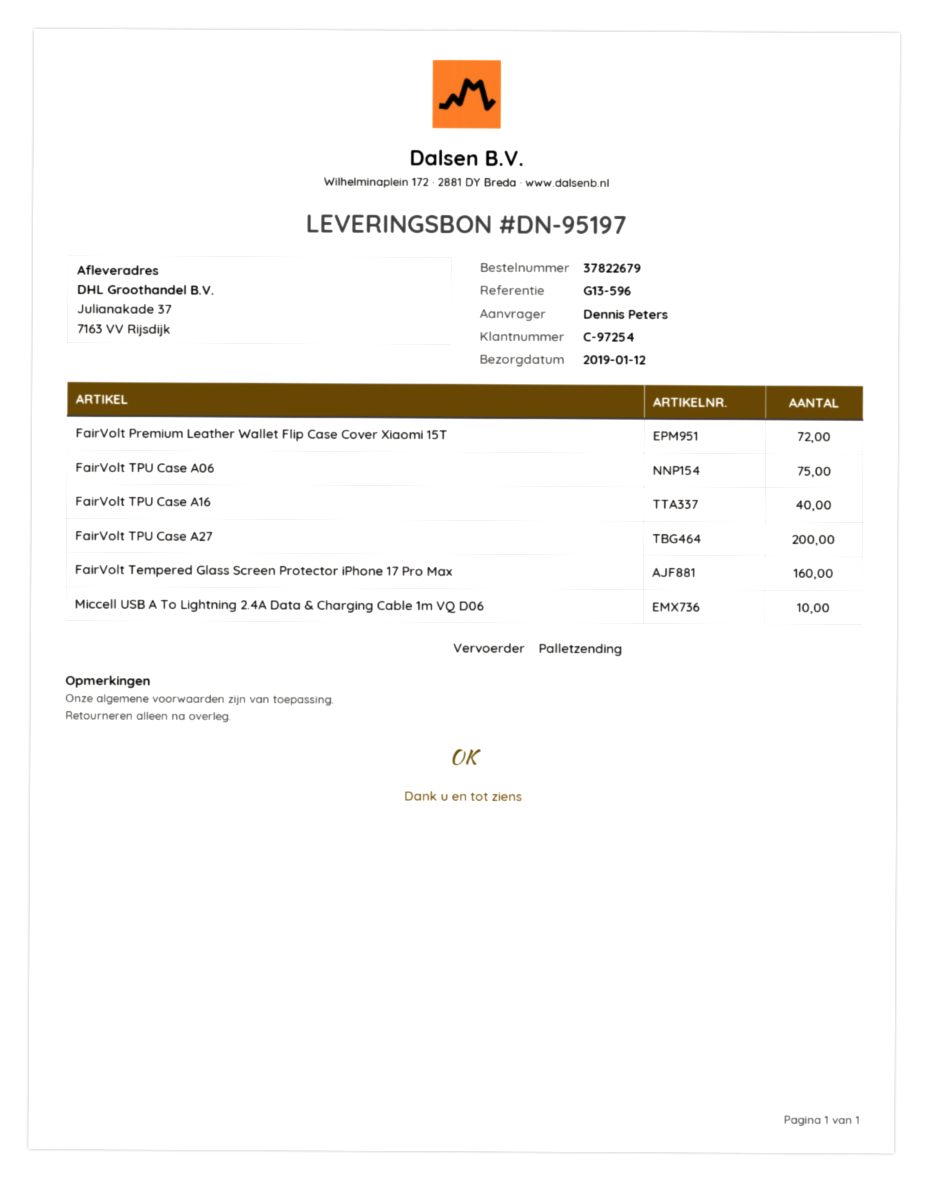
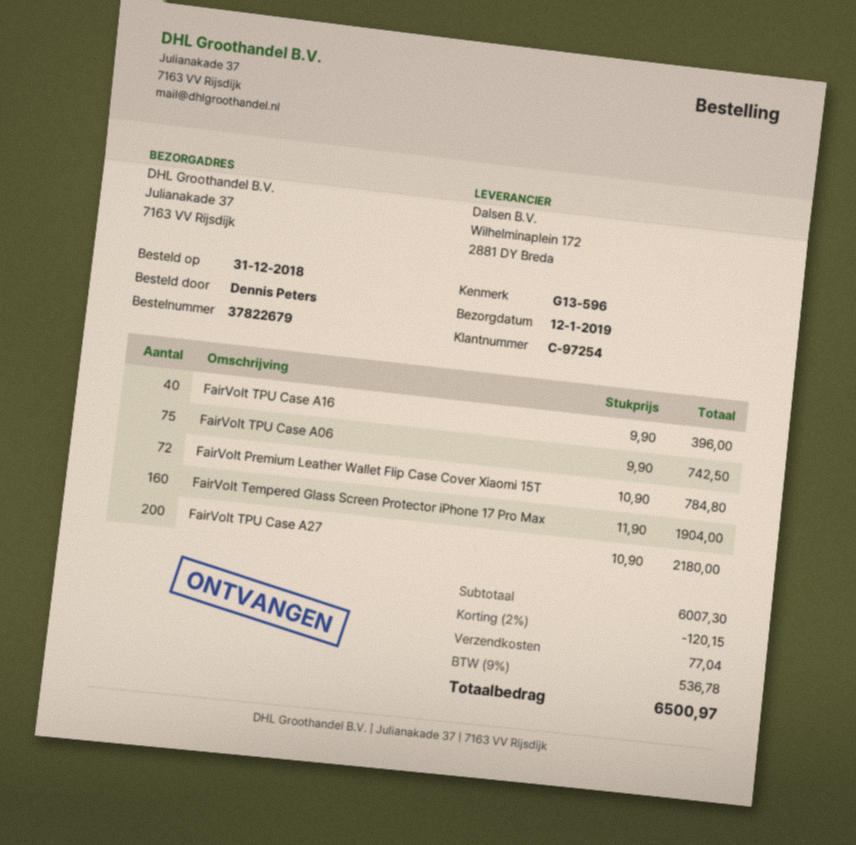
Miccell USB A To Lightning 2.4A Data & Charging Cable 1m VQ D06: 10 -> none

